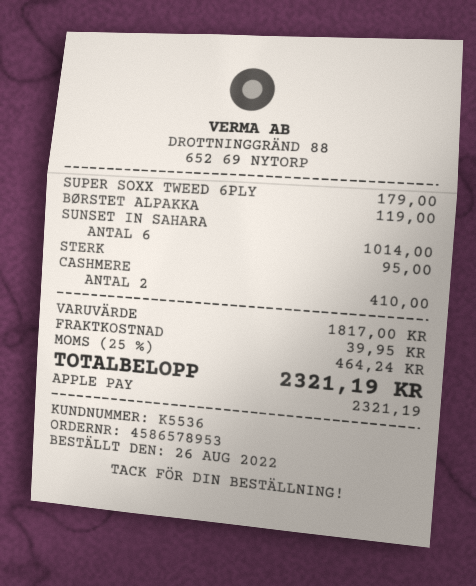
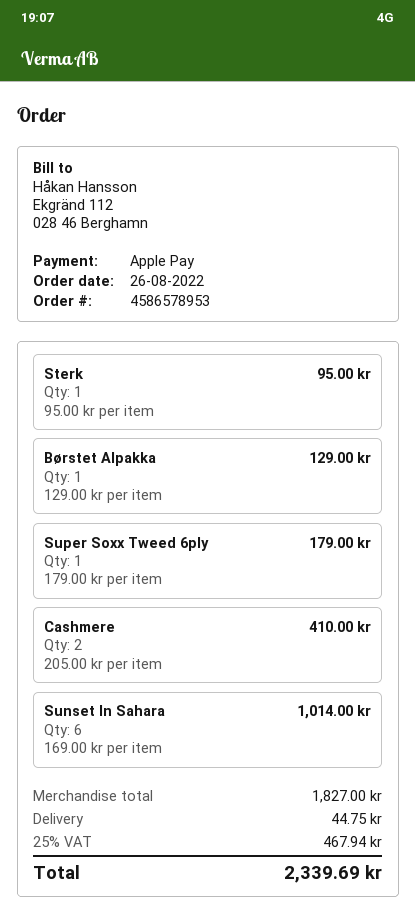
BØRSTET ALPAKKA: 1 for 119.00 -> 1 for 129.00
subtotal: 1817.00 -> 1827.00
shipping: 39.95 -> 44.75
tax: 25% = 464.24 -> 25% = 467.94
total: 2321.19 -> 2339.69

